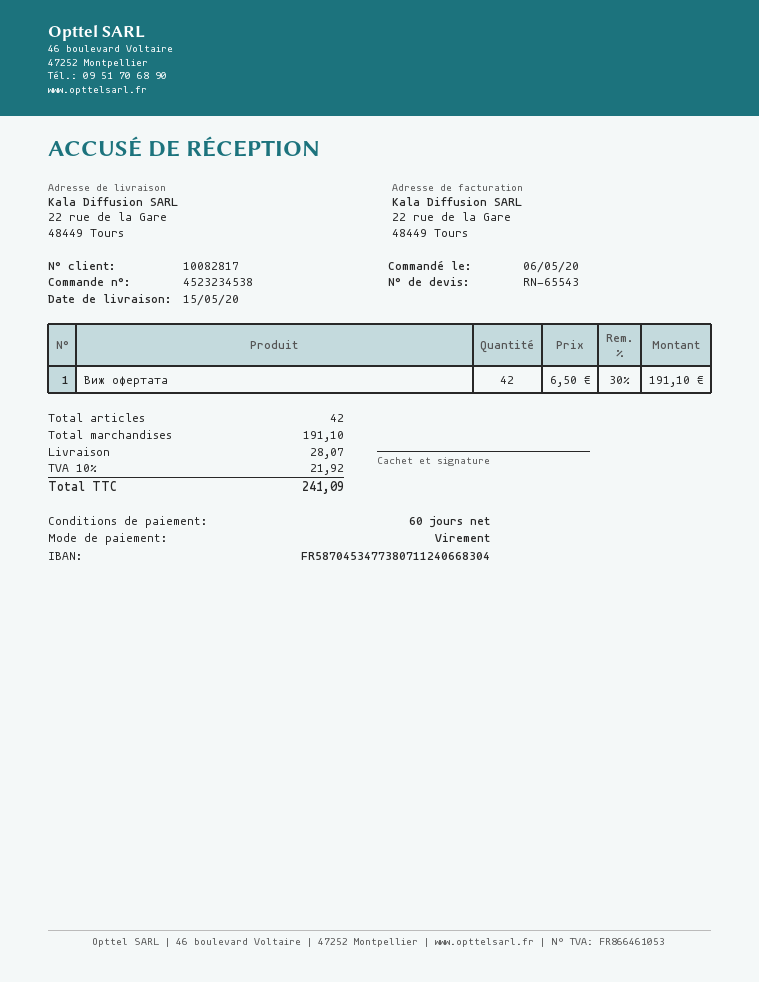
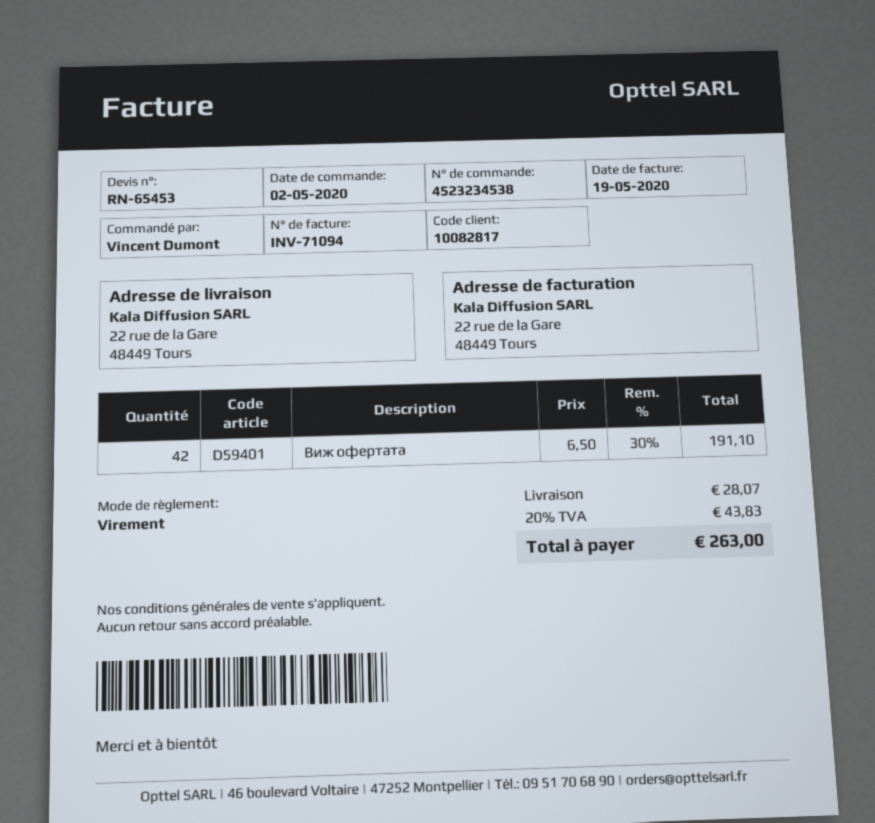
quote number: RN-65543 -> RN-65453
order date: 2020-05-06 -> 2020-05-02
tax: 10% = 21.92 -> 20% = 43.83
total: 241.09 -> 263.00

